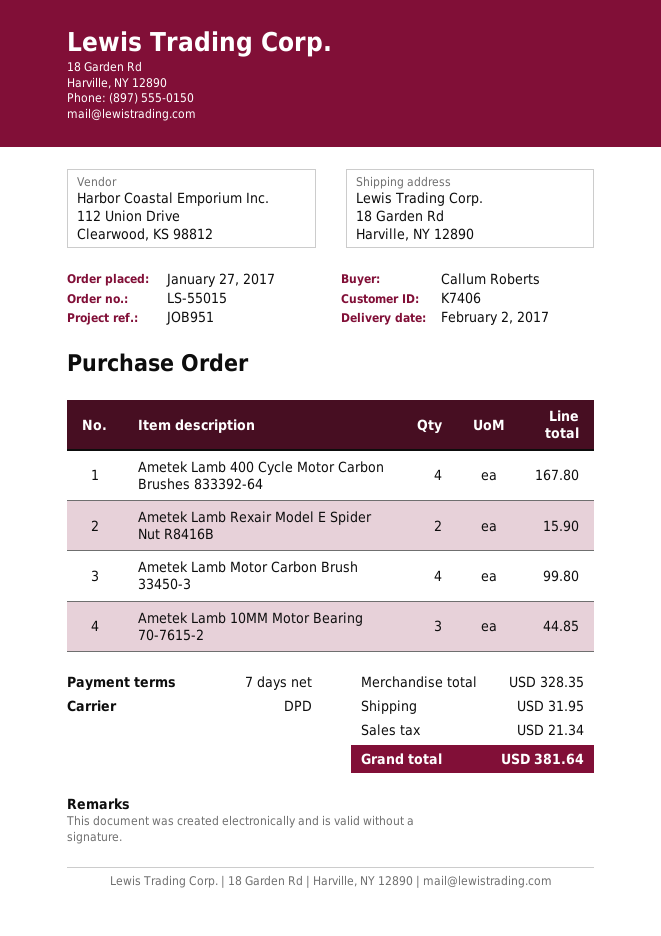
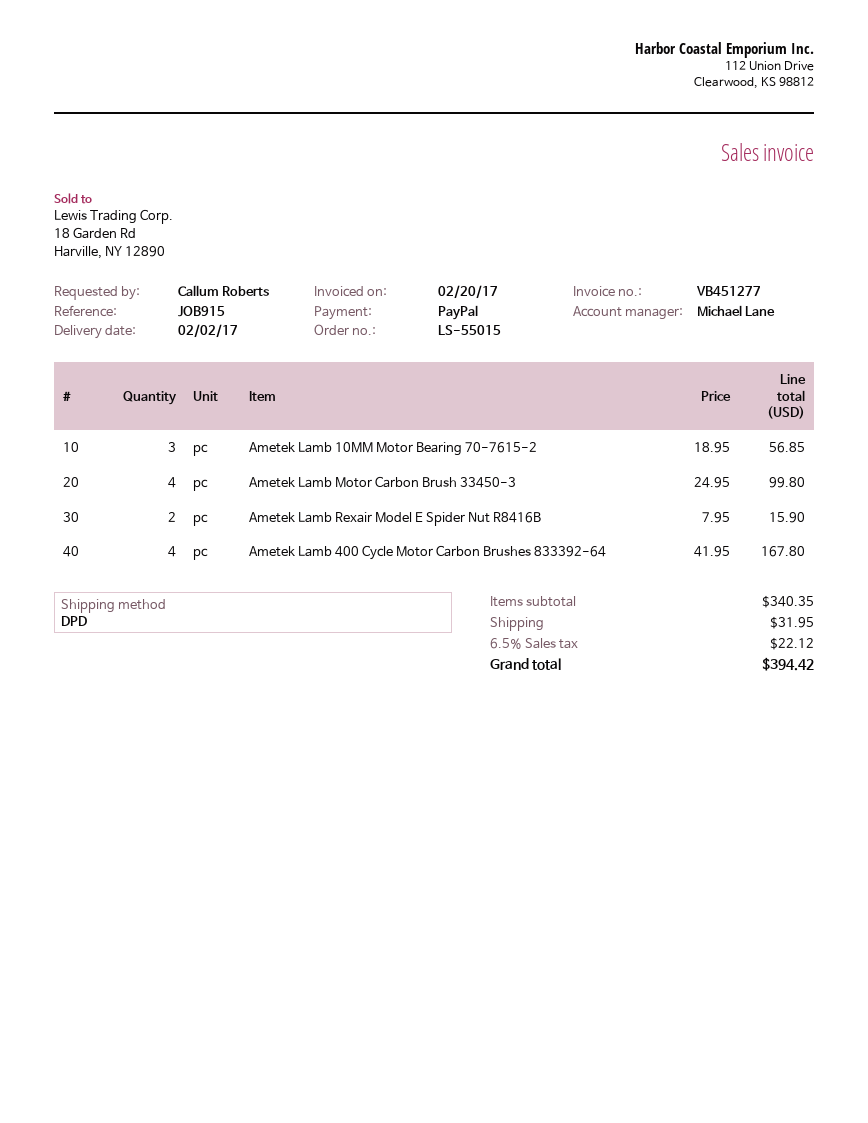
reference: JOB951 -> JOB915
Ametek Lamb 10MM Motor Bearing 70-7615-2: 3 for 44.85 -> 3 for 56.85
subtotal: 328.35 -> 340.35
tax: 21.34 -> 22.12
total: 381.64 -> 394.42

